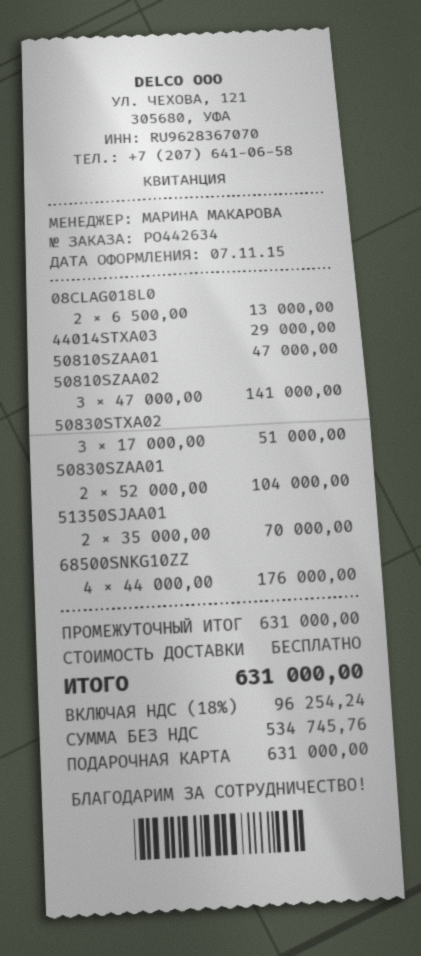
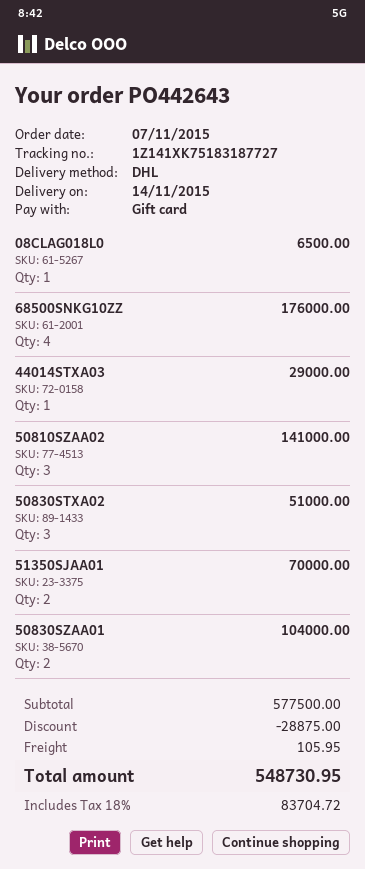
order number: PO442634 -> PO442643
08CLAG018L0: 2 for 13000.00 -> 1 for 6500.00
50810SZAA01: 1 for 47000.00 -> none
subtotal: 631000.00 -> 577500.00
discount: none -> 28875.00
shipping: 0.00 -> 105.95
tax: 18% = 96254.24 -> 18% = 83704.72
total: 631000.00 -> 548730.95

